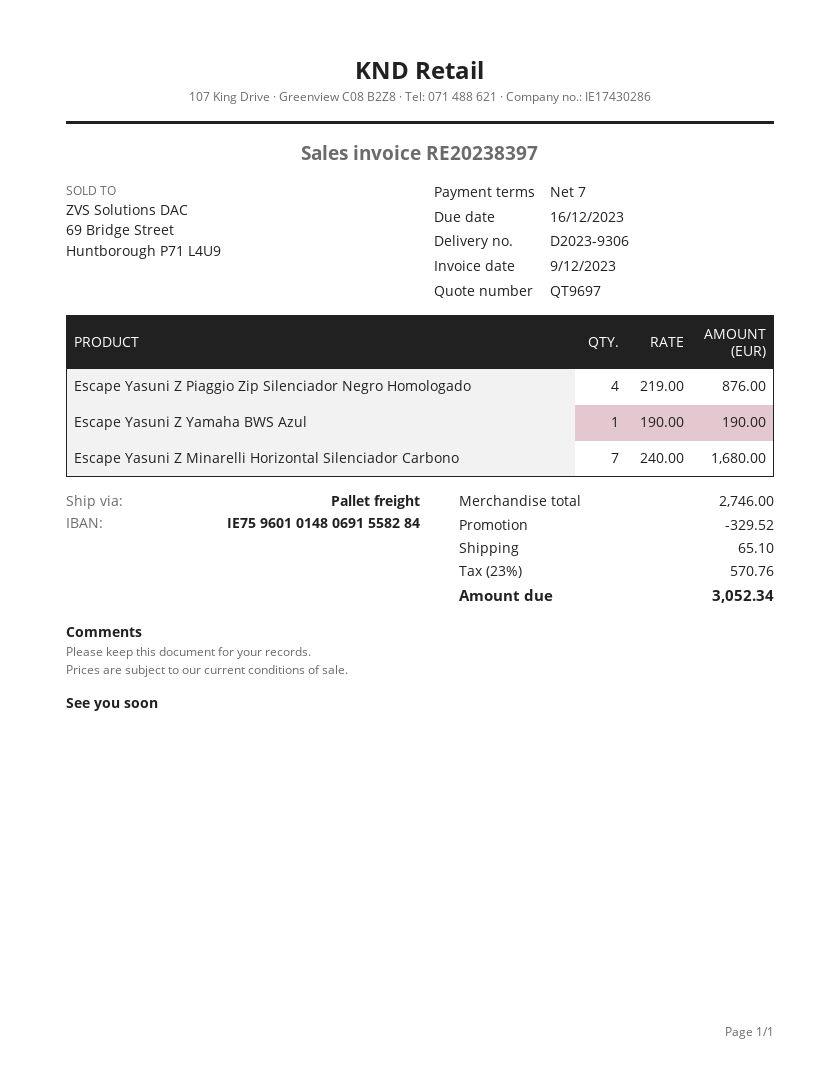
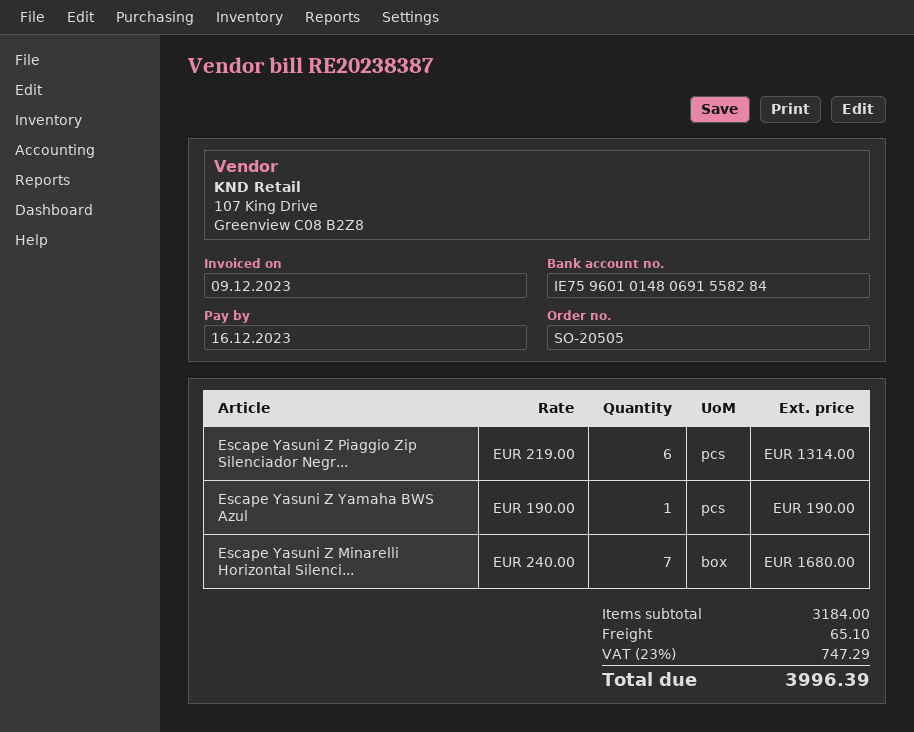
invoice number: RE20238397 -> RE20238387
Escape Yasuni Z Piaggio Zip Silenciador Negro Homologado: 4 x 219.00 = 876.00 -> 6 x 219.00 = 1314.00
subtotal: 2746.00 -> 3184.00
discount: 329.52 -> none
tax: 23% = 570.76 -> 23% = 747.29
total: 3052.34 -> 3996.39

